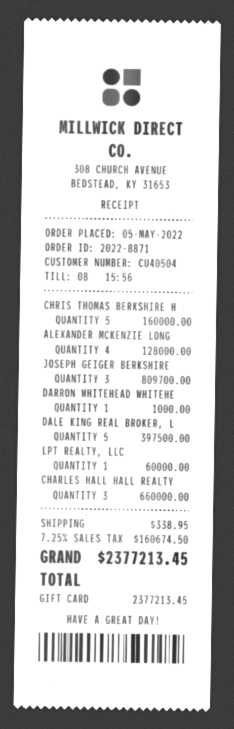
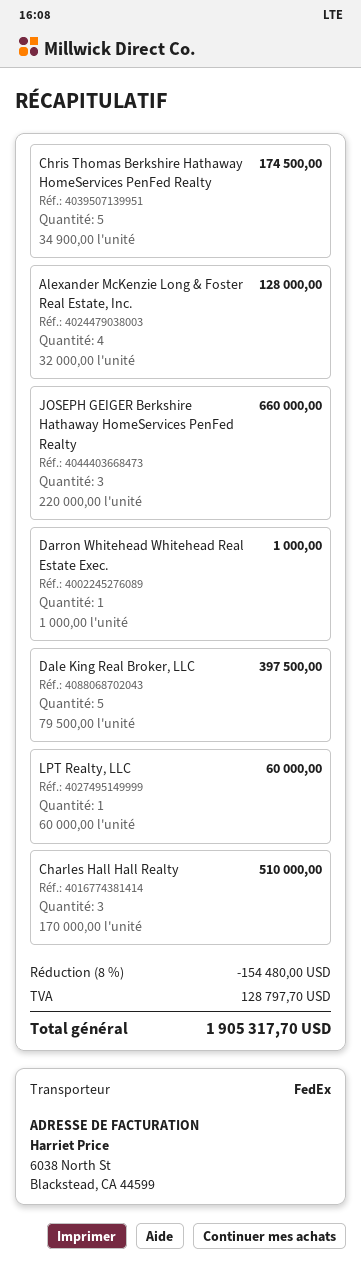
CHRIS THOMAS BERKSHIRE H: 5 for 160000.00 -> 5 for 174500.00
JOSEPH GEIGER BERKSHIRE: 3 for 809700.00 -> 3 for 660000.00
CHARLES HALL HALL REALTY: 3 for 660000.00 -> 3 for 510000.00
discount: none -> 8% = 154480.00
shipping: 338.95 -> none
tax: 160674.50 -> 128797.70
total: 2377213.45 -> 1905317.70

